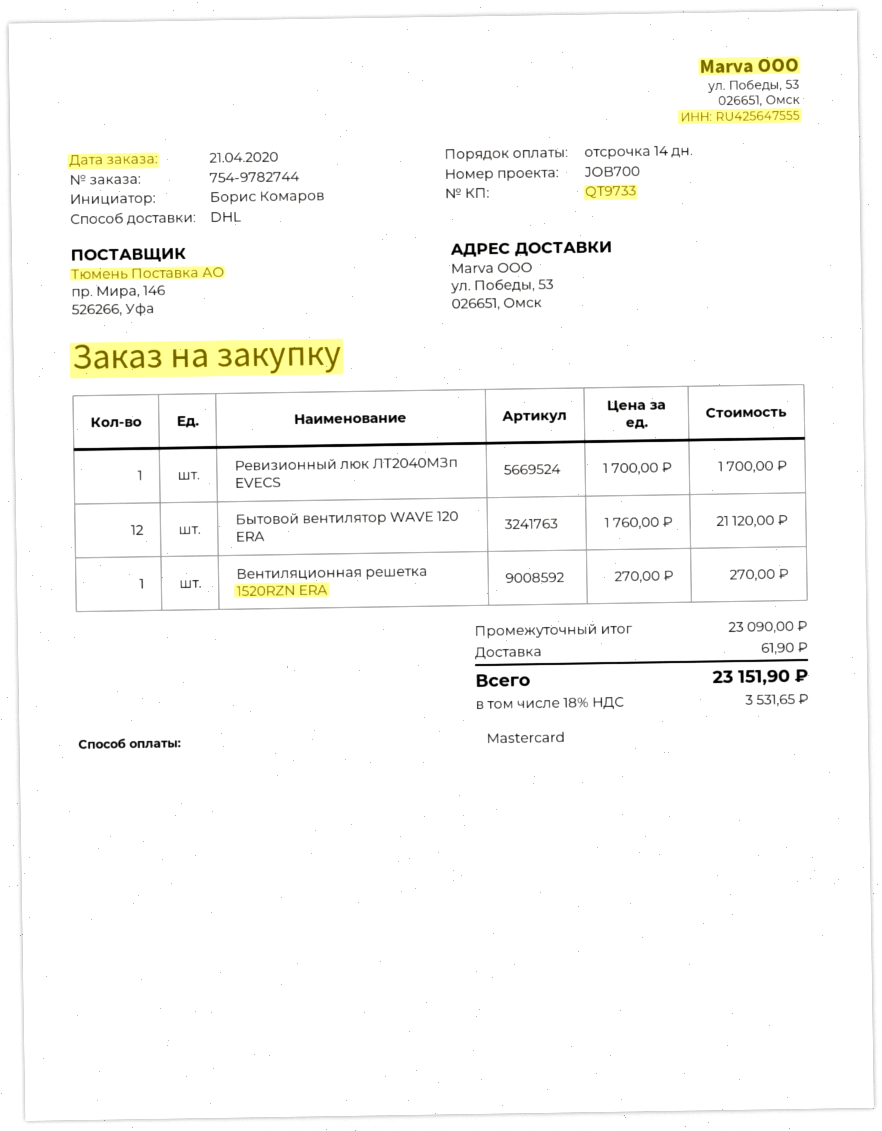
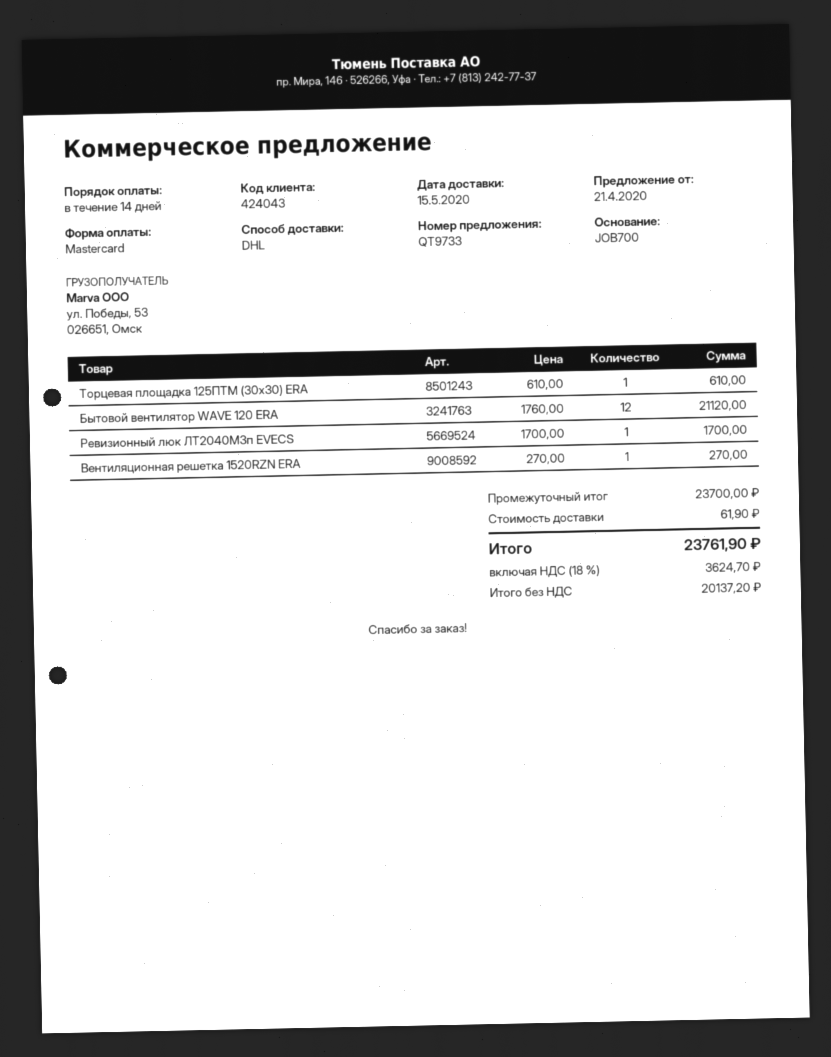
Торцевая площадка 125ПТМ (30х30) ERA: none -> 1 x 610.00 = 610.00
subtotal: 23090.00 -> 23700.00
tax: 18% = 3531.65 -> 18% = 3624.70
total: 23151.90 -> 23761.90

